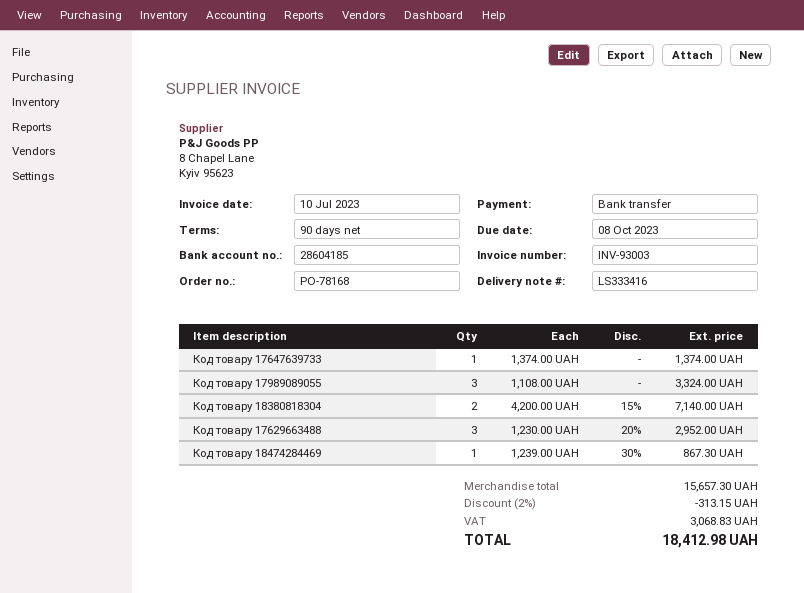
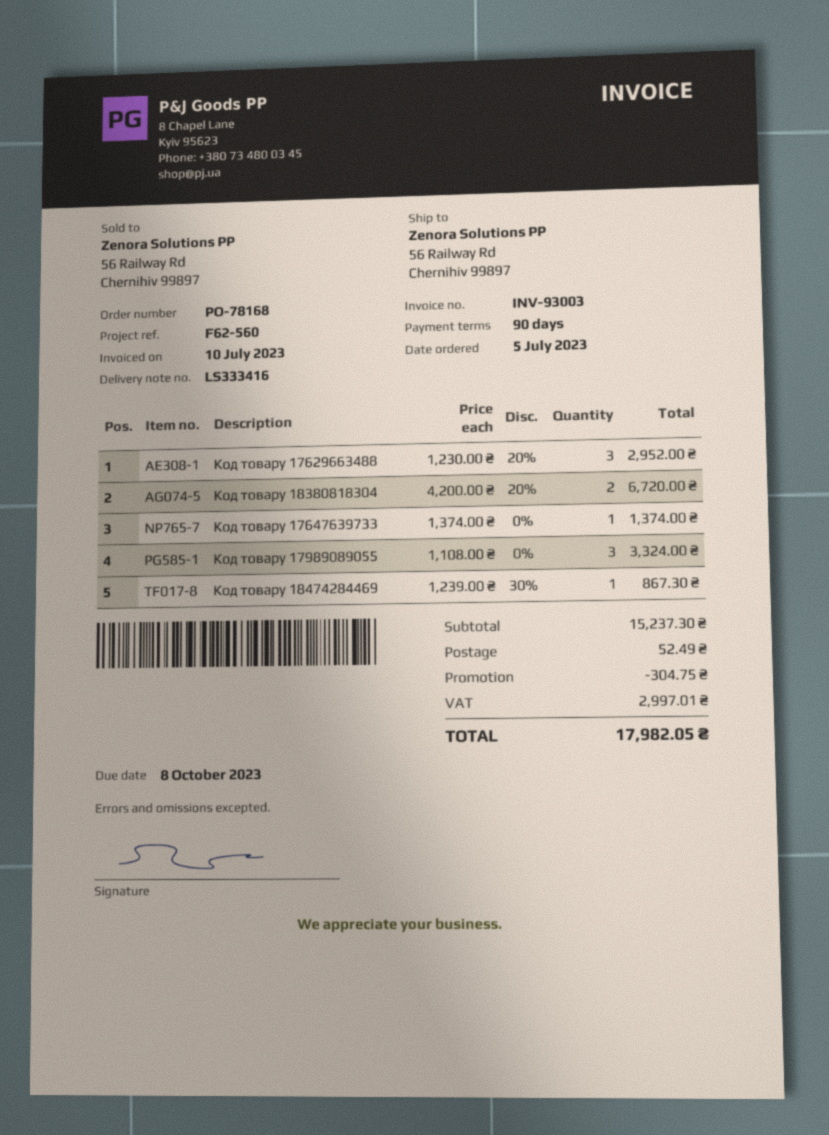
Код товару 18380818304: 2 x 4200.00 - 15% = 7140.00 -> 2 x 4200.00 - 20% = 6720.00
subtotal: 15657.30 -> 15237.30
discount: 313.15 -> 304.75
shipping: none -> 52.49
tax: 3068.83 -> 2997.01
total: 18412.98 -> 17982.05

